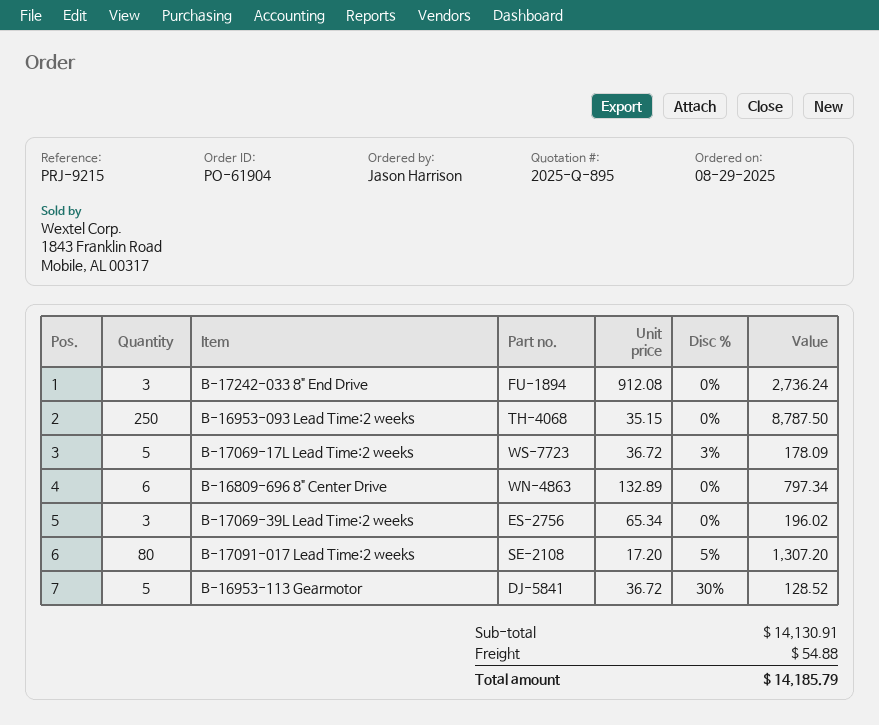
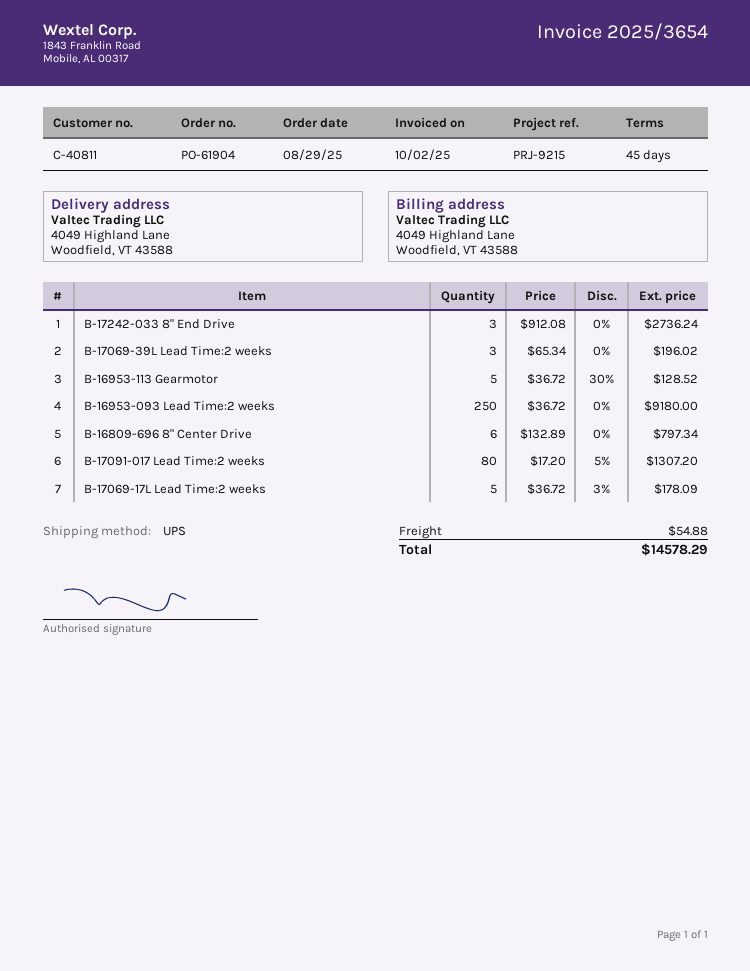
B-16953-093 Lead Time:2 weeks: 250 x 35.15 = 8787.50 -> 250 x 36.72 = 9180.00
total: 14185.79 -> 14578.29

